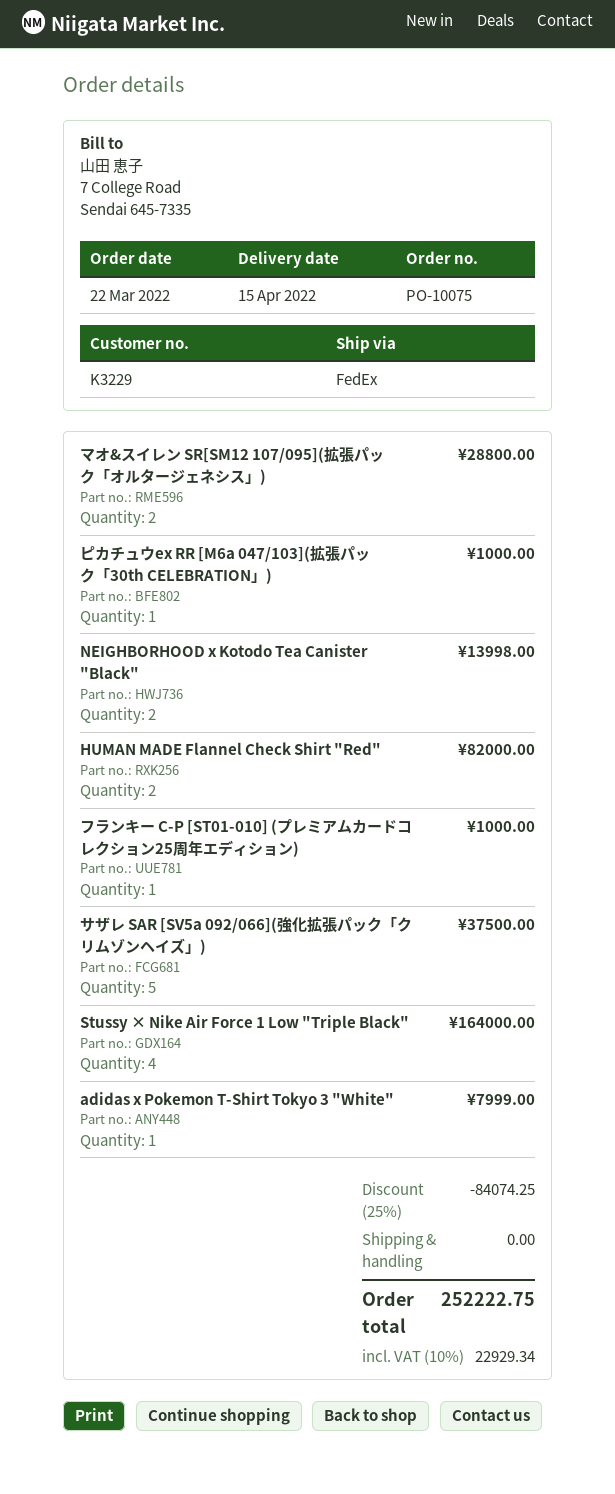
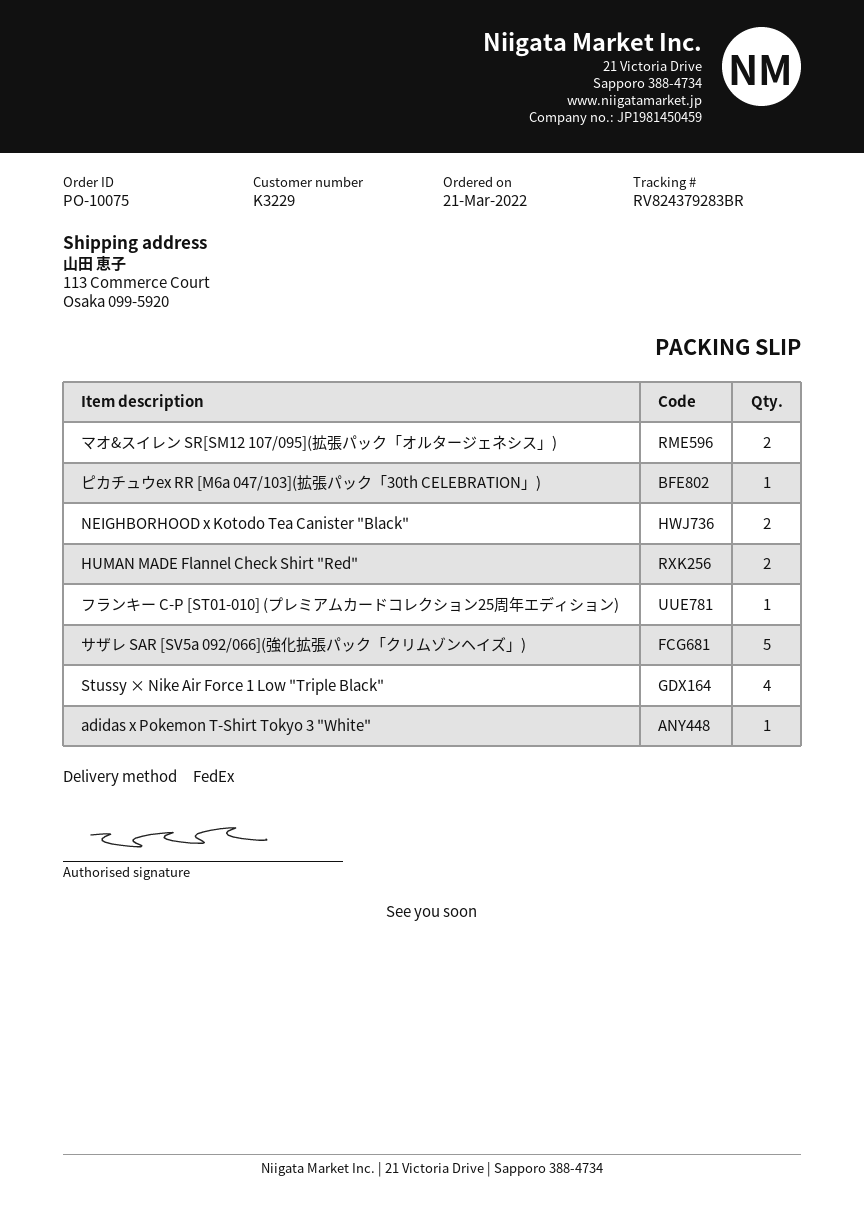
order date: 2022-03-22 -> 2022-03-21

